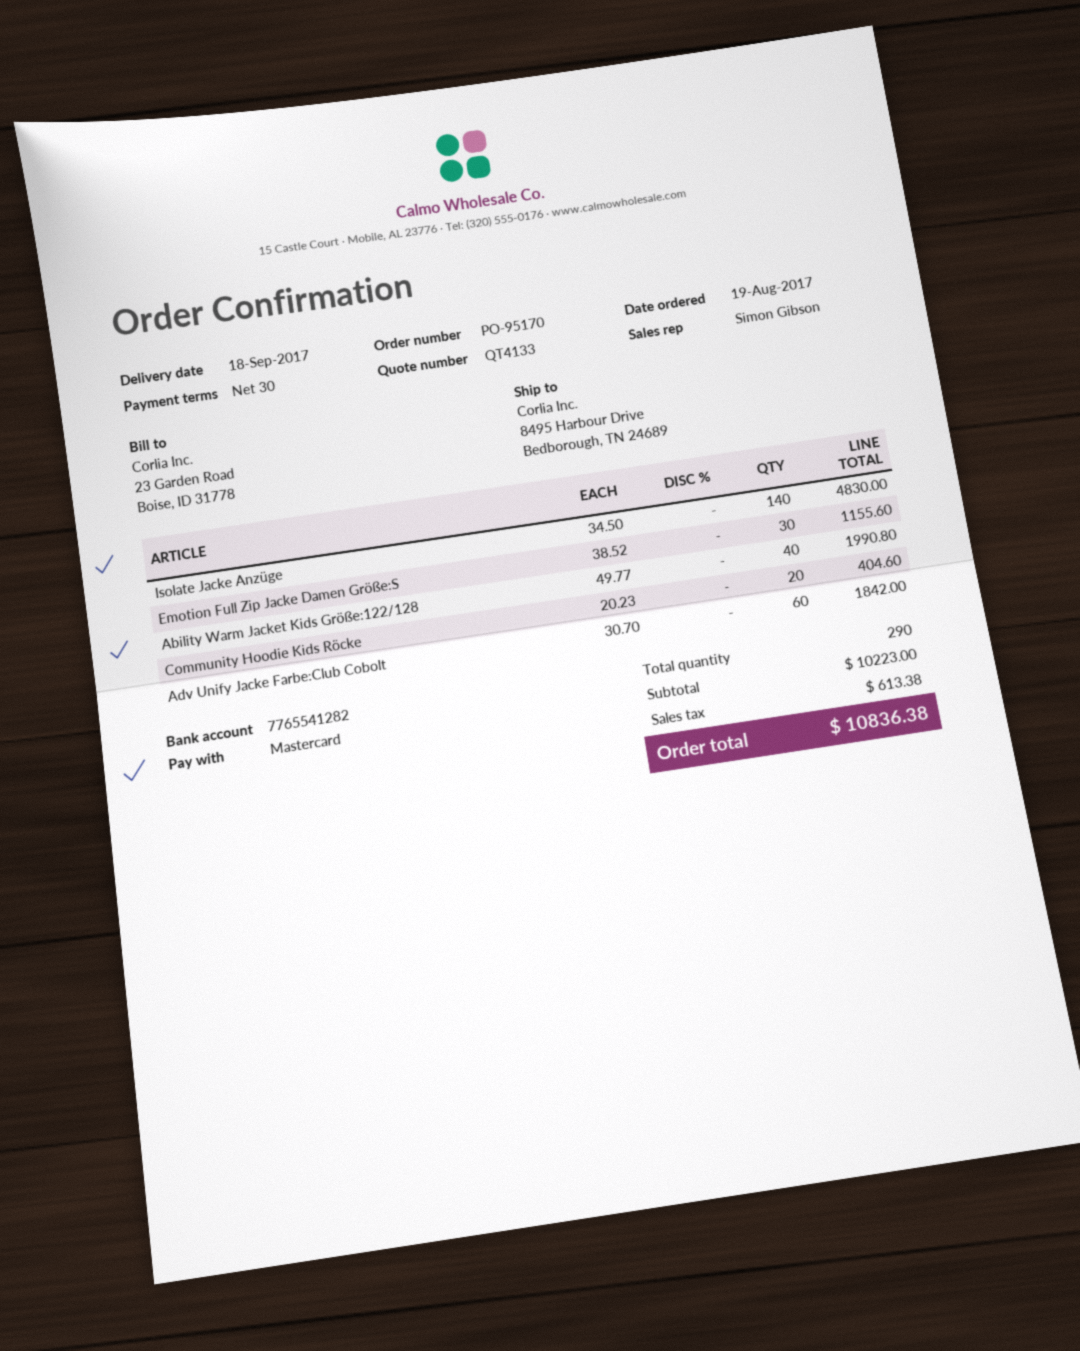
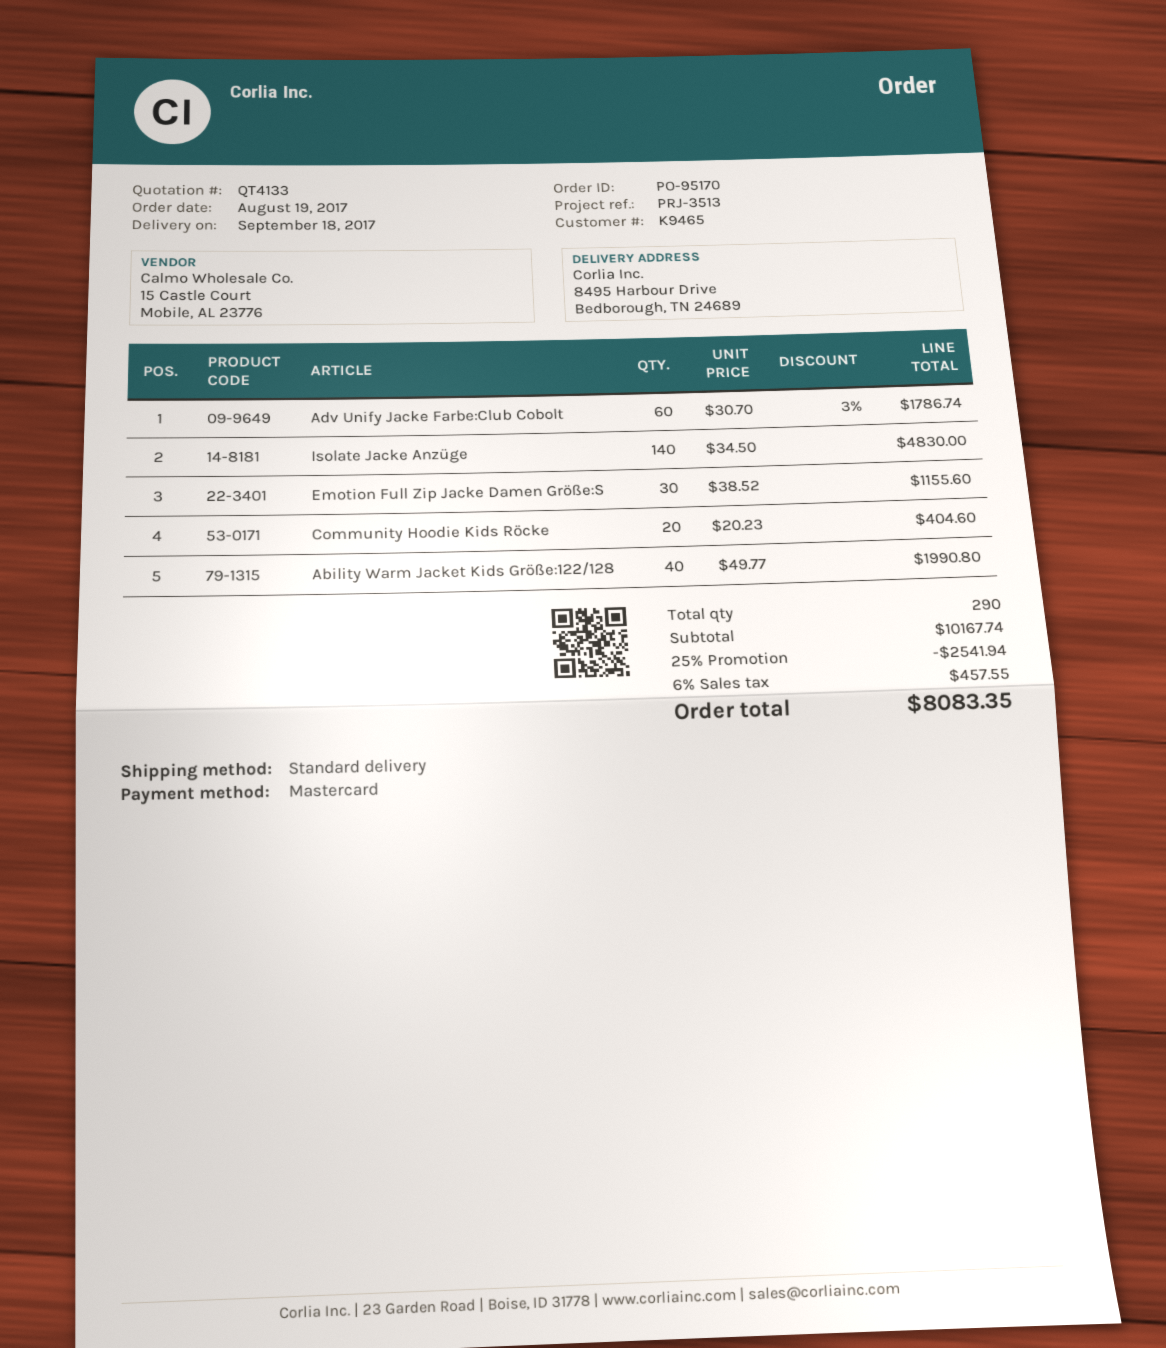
Adv Unify Jacke Farbe:Club Cobolt: 60 x 30.70 = 1842.00 -> 60 x 30.70 - 3% = 1786.74
subtotal: 10223.00 -> 10167.74
discount: none -> 25% = 2541.94
tax: 613.38 -> 457.55
total: 10836.38 -> 8083.35

